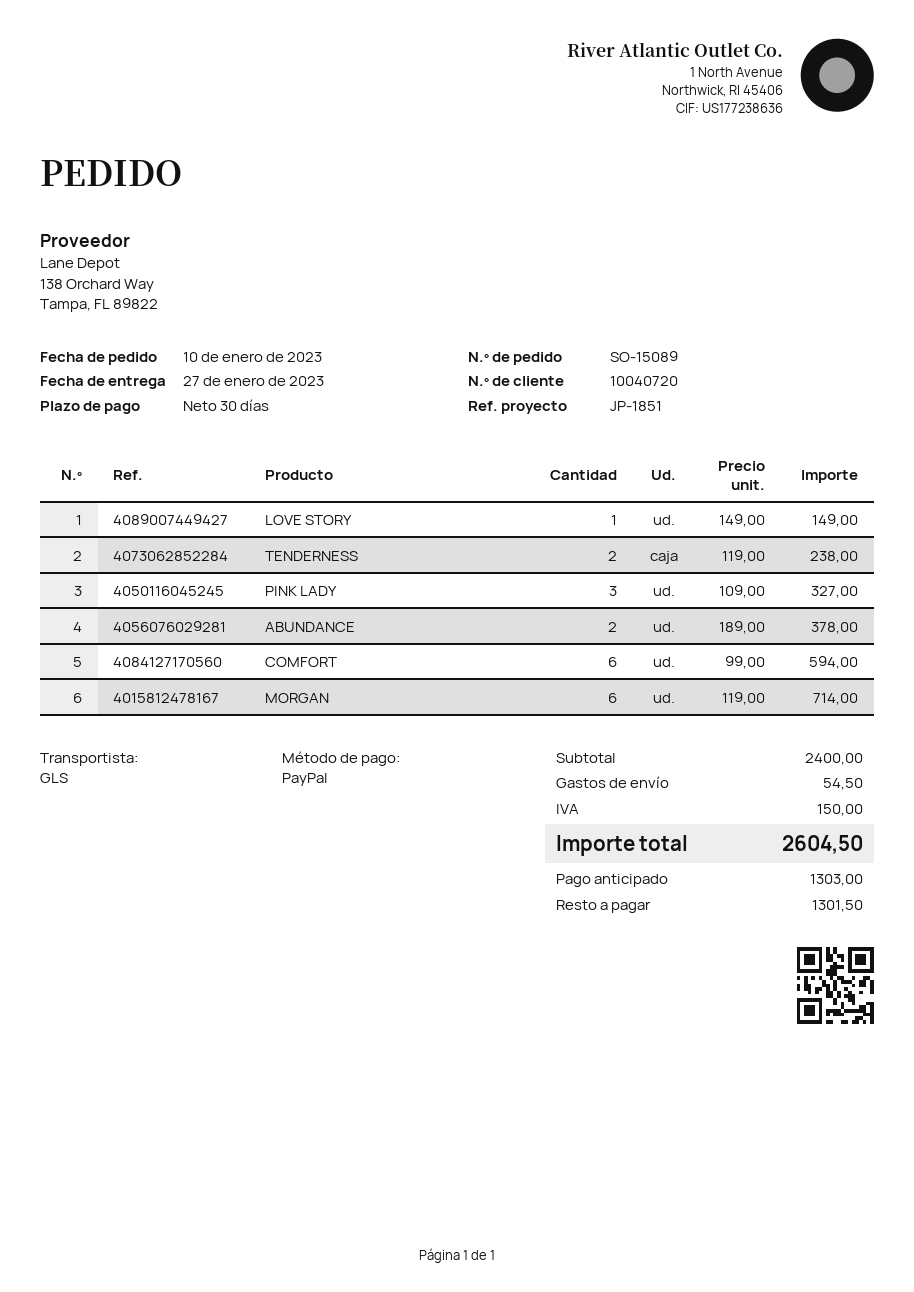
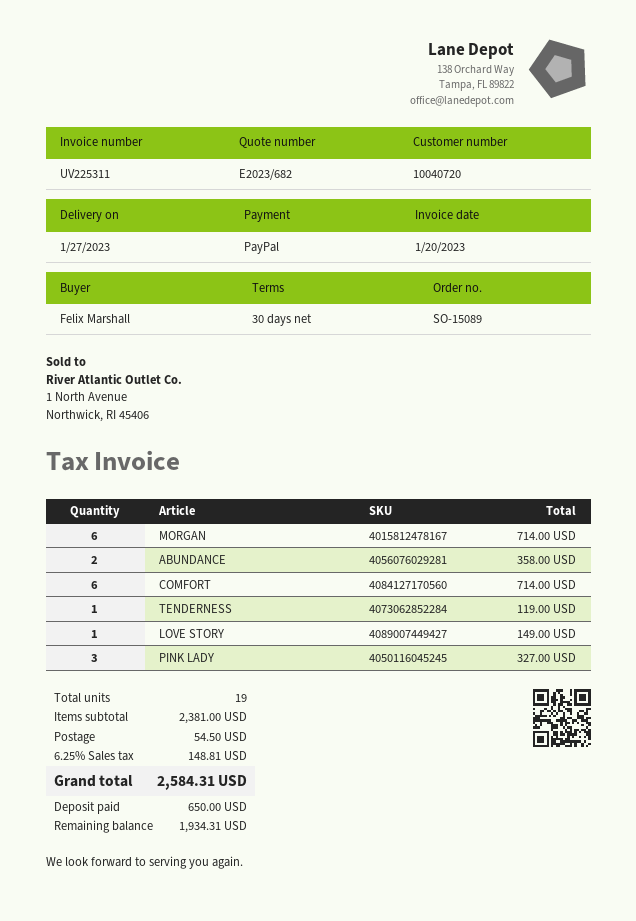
TENDERNESS: 2 for 238.00 -> 1 for 119.00
ABUNDANCE: 2 for 378.00 -> 2 for 358.00
COMFORT: 6 for 594.00 -> 6 for 714.00
subtotal: 2400.00 -> 2381.00
tax: 150.00 -> 148.81
total: 2604.50 -> 2584.31
deposit: 1303.00 -> 650.00
balance: 1301.50 -> 1934.31

